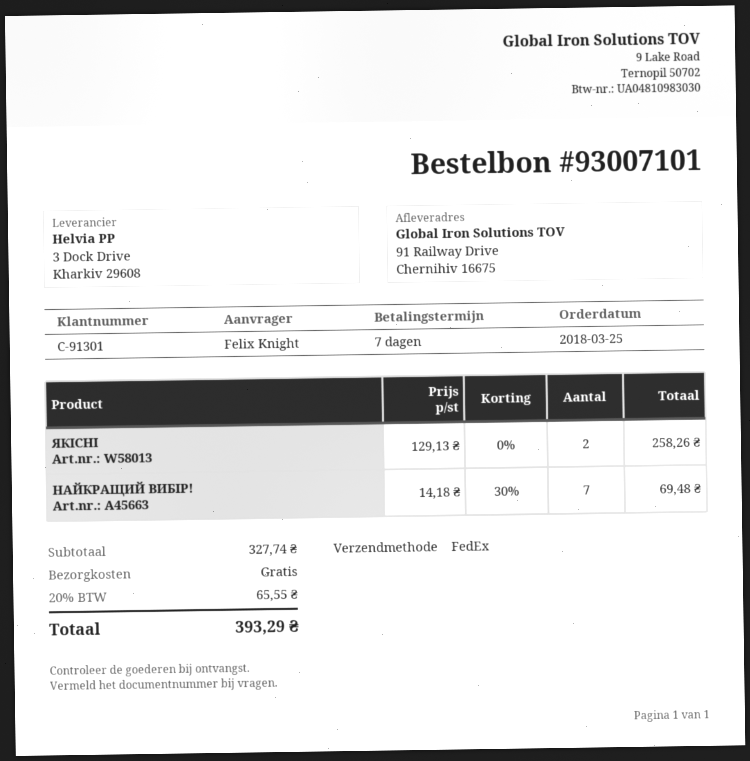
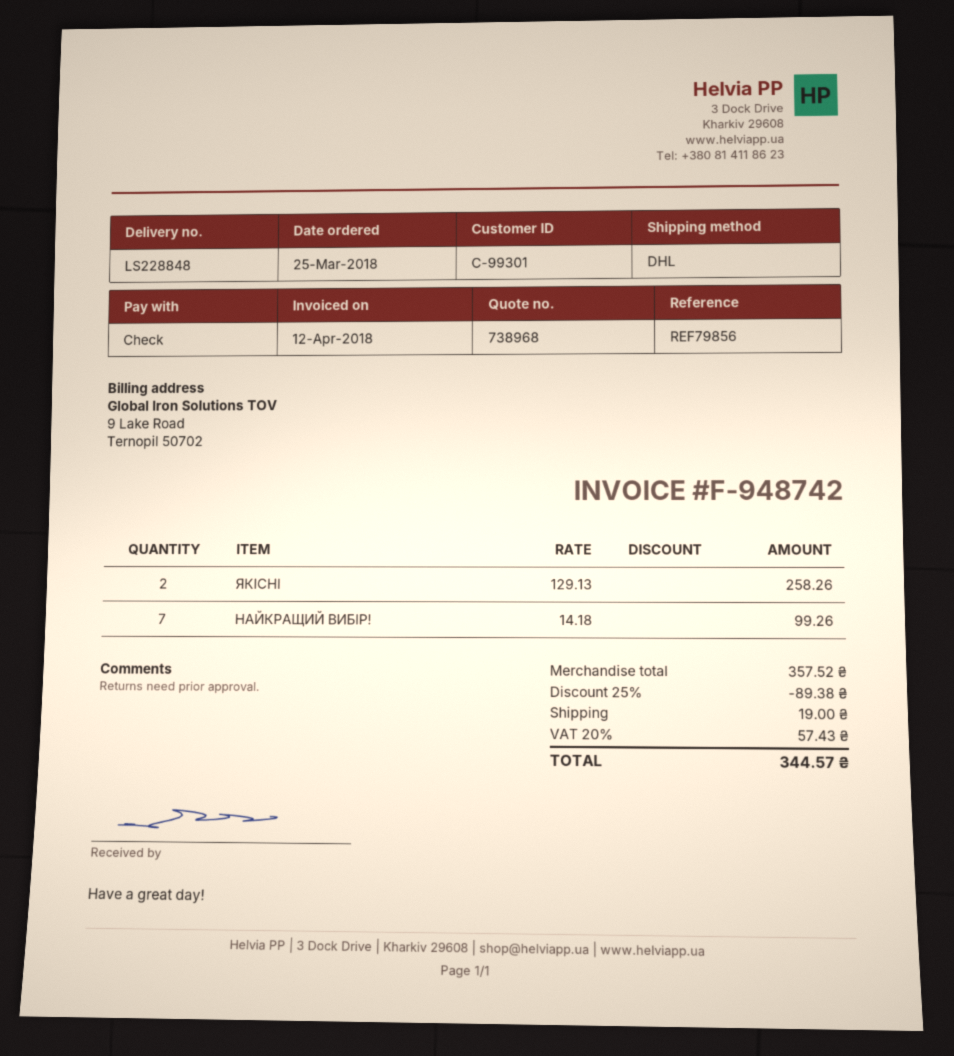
customer number: C-91301 -> C-99301
shipping method: FedEx -> DHL
НАЙКРАЩИЙ ВИБІР!: 7 x 14.18 - 30% = 69.48 -> 7 x 14.18 = 99.26
subtotal: 327.74 -> 357.52
discount: none -> 25% = 89.38
shipping: 0.00 -> 19.00
tax: 20% = 65.55 -> 20% = 57.43
total: 393.29 -> 344.57

